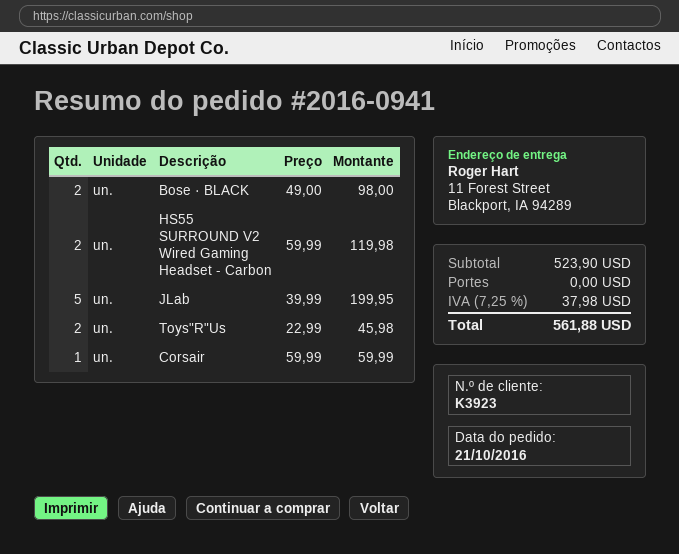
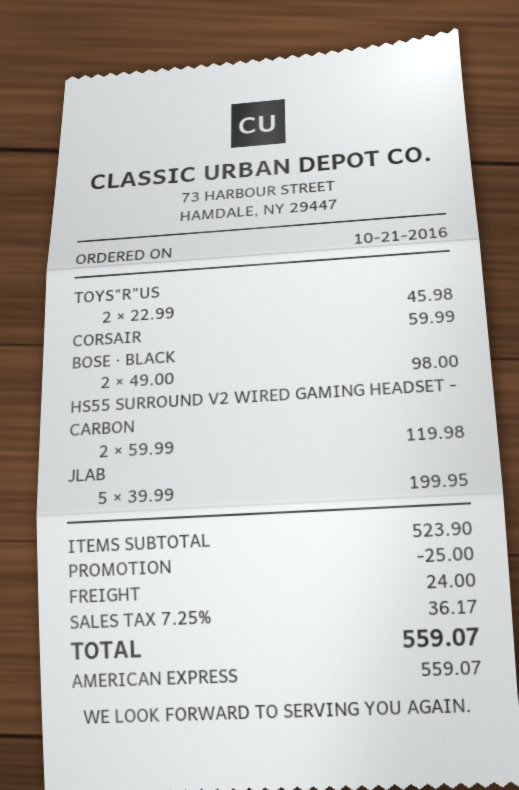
discount: none -> 25.00
shipping: 0.00 -> 24.00
tax: 7.25% = 37.98 -> 7.25% = 36.17
total: 561.88 -> 559.07

